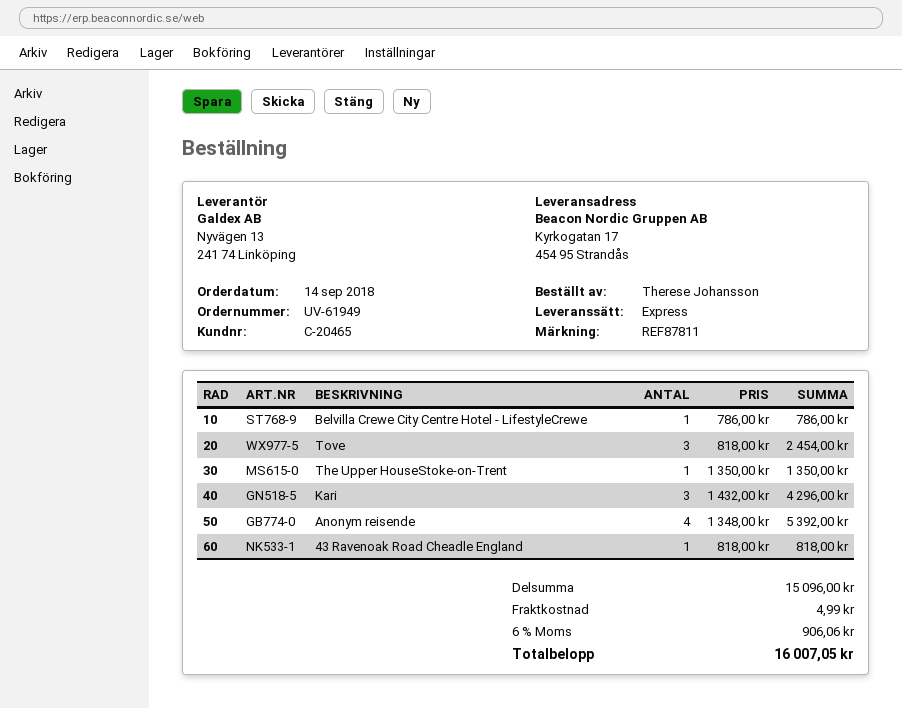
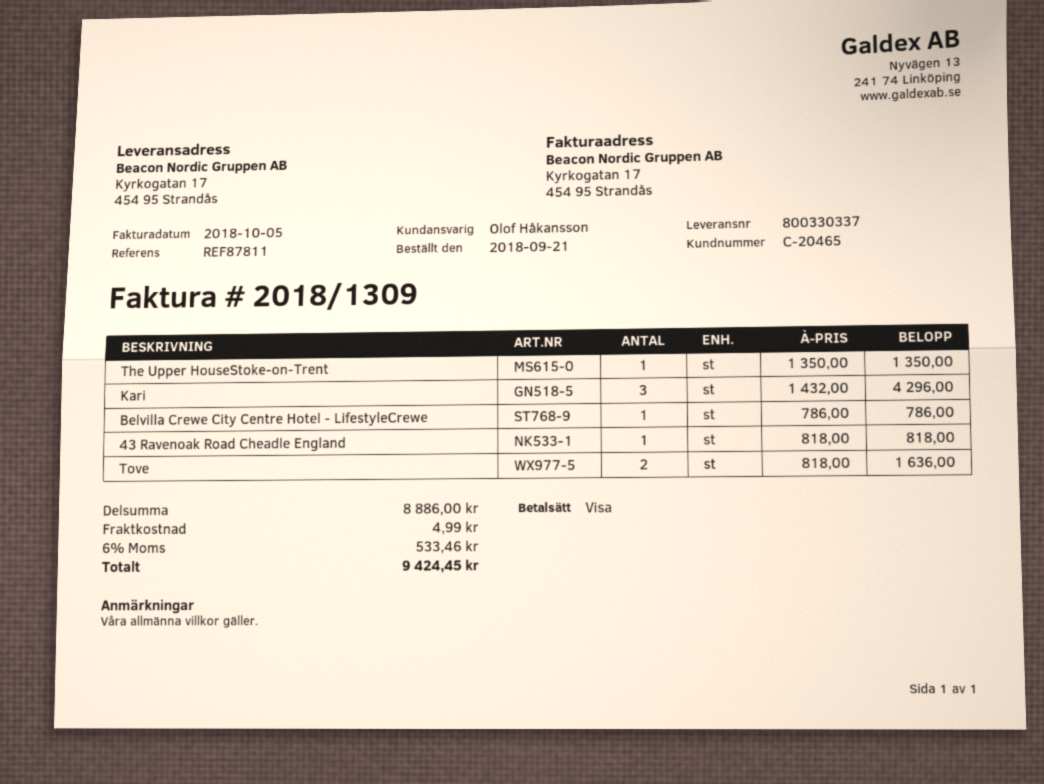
order date: 2018-09-14 -> 2018-09-21
Tove: 3 x 818.00 = 2454.00 -> 2 x 818.00 = 1636.00
Anonym reisende: 4 x 1348.00 = 5392.00 -> none
subtotal: 15096.00 -> 8886.00
tax: 6% = 906.06 -> 6% = 533.46
total: 16007.05 -> 9424.45

